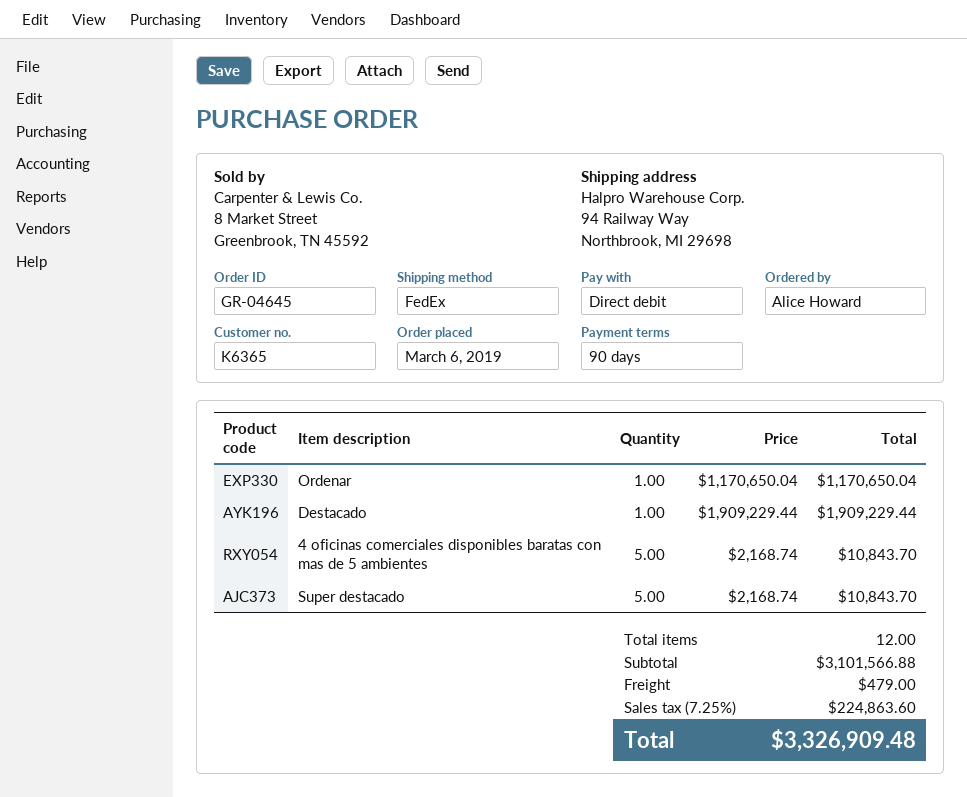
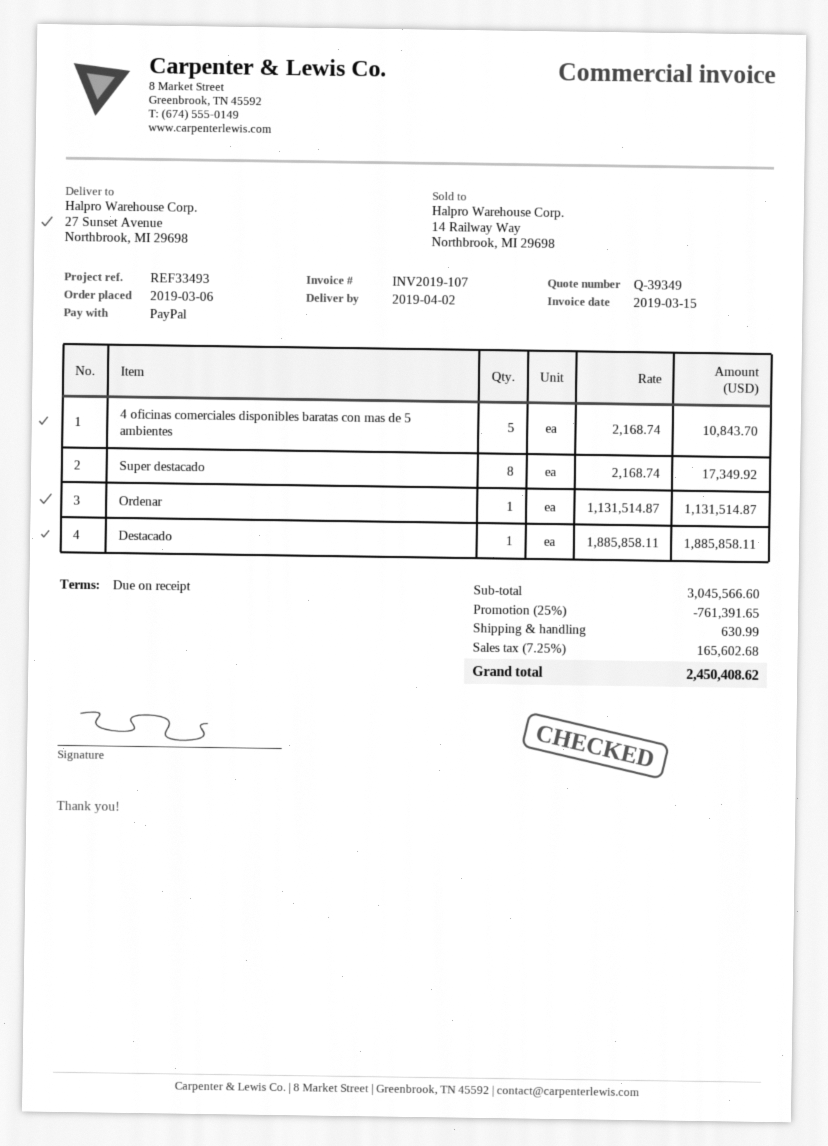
payment terms: 90 days -> on receipt
payment method: direct debit -> PayPal
ship to: 94 Railway Way, Northbrook, MI 29698 -> 27 Sunset Avenue, Northbrook, MI 29698
Ordenar: 1 x 1170650.04 = 1170650.04 -> 1 x 1131514.87 = 1131514.87
Destacado: 1 x 1909229.44 = 1909229.44 -> 1 x 1885858.11 = 1885858.11
Super destacado: 5 x 2168.74 = 10843.70 -> 8 x 2168.74 = 17349.92
subtotal: 3101566.88 -> 3045566.60
discount: none -> 25% = 761391.65
shipping: 479.00 -> 630.99
tax: 7.25% = 224863.60 -> 7.25% = 165602.68
total: 3326909.48 -> 2450408.62

